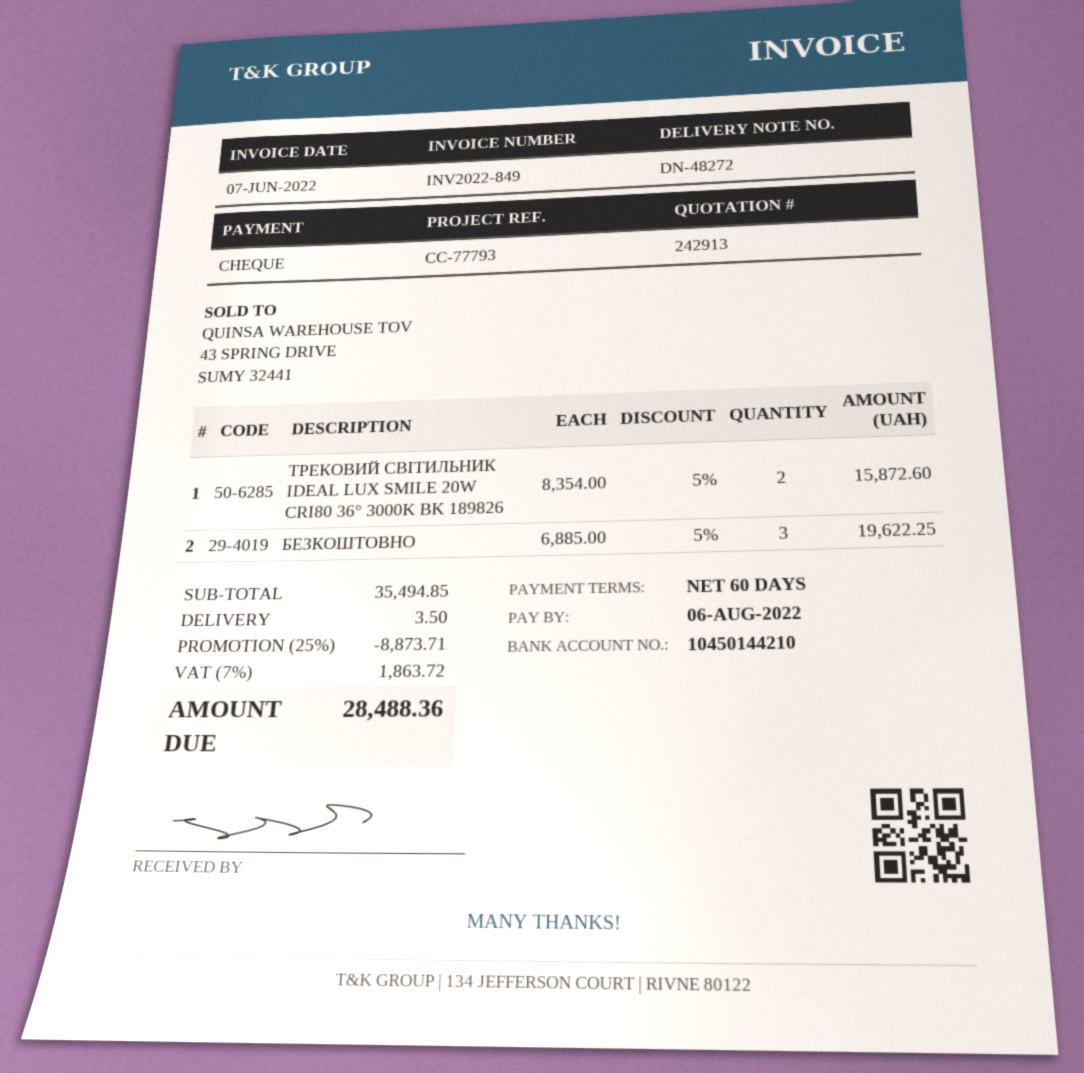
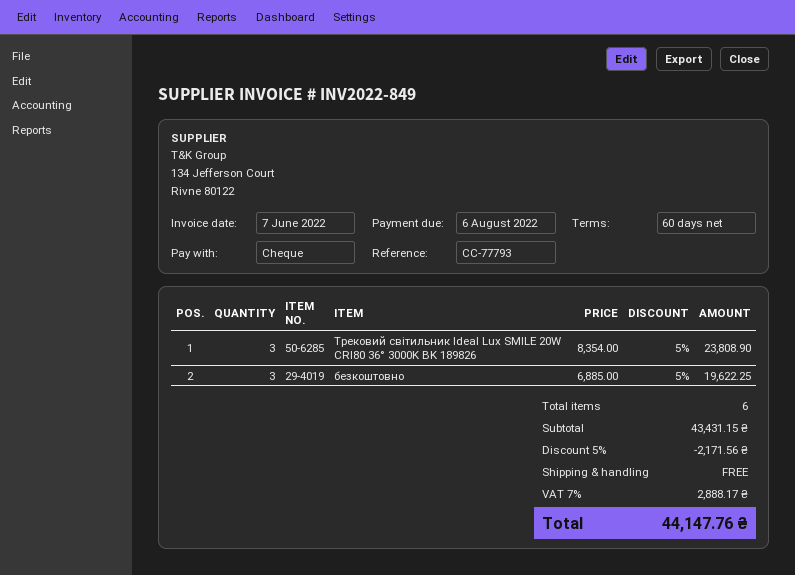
ТРЕКОВИЙ СВІТИЛЬНИК IDEAL LUX SMILE 20W CRI80 36° 3000K BK 189826: 2 x 8354.00 - 5% = 15872.60 -> 3 x 8354.00 - 5% = 23808.90
subtotal: 35494.85 -> 43431.15
discount: 25% = 8873.71 -> 5% = 2171.56
shipping: 3.50 -> 0.00
tax: 7% = 1863.72 -> 7% = 2888.17
total: 28488.36 -> 44147.76

